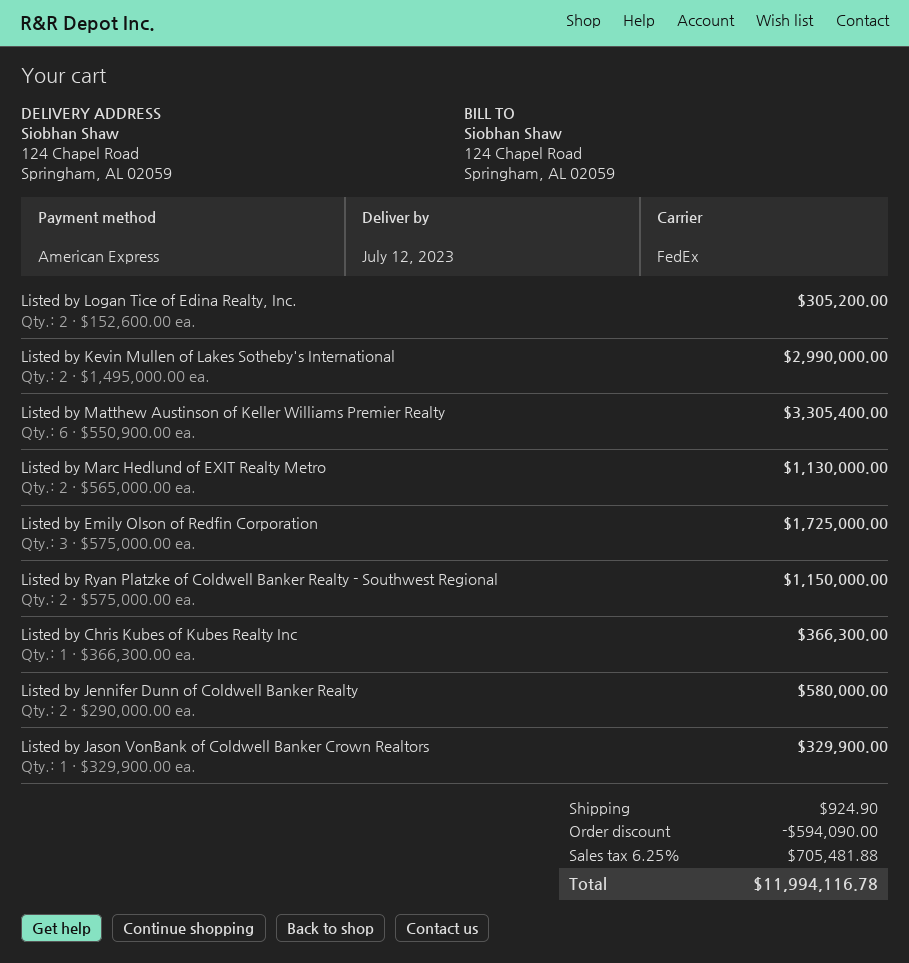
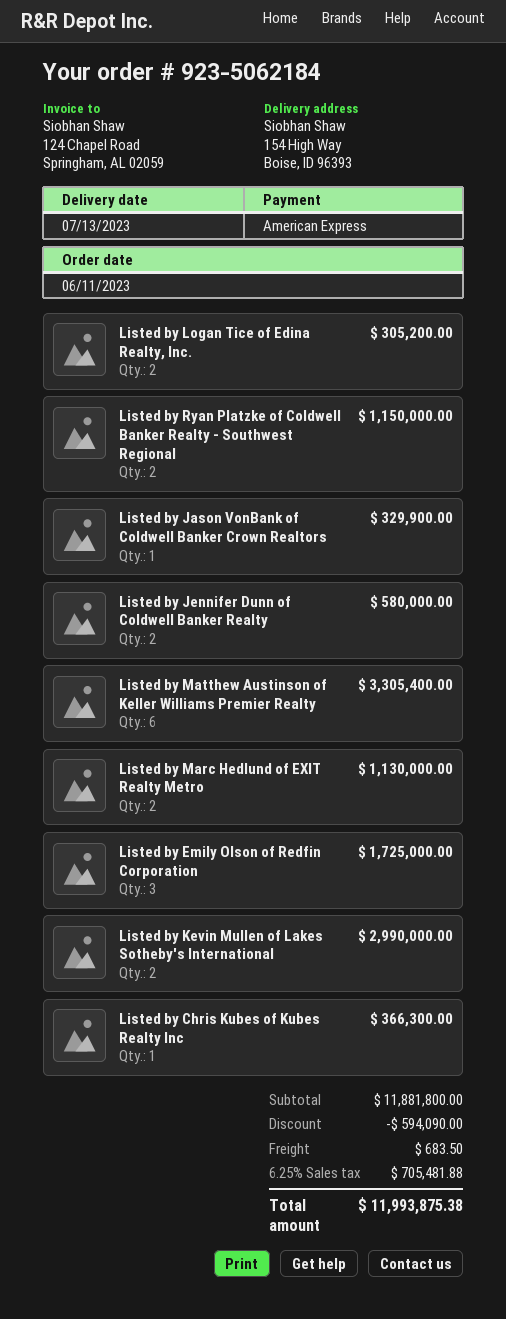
delivery date: 2023-07-12 -> 2023-07-13
ship to: 124 Chapel Road, Springham, AL 02059 -> 154 High Way, Boise, ID 96393
shipping: 924.90 -> 683.50
total: 11994116.78 -> 11993875.38

